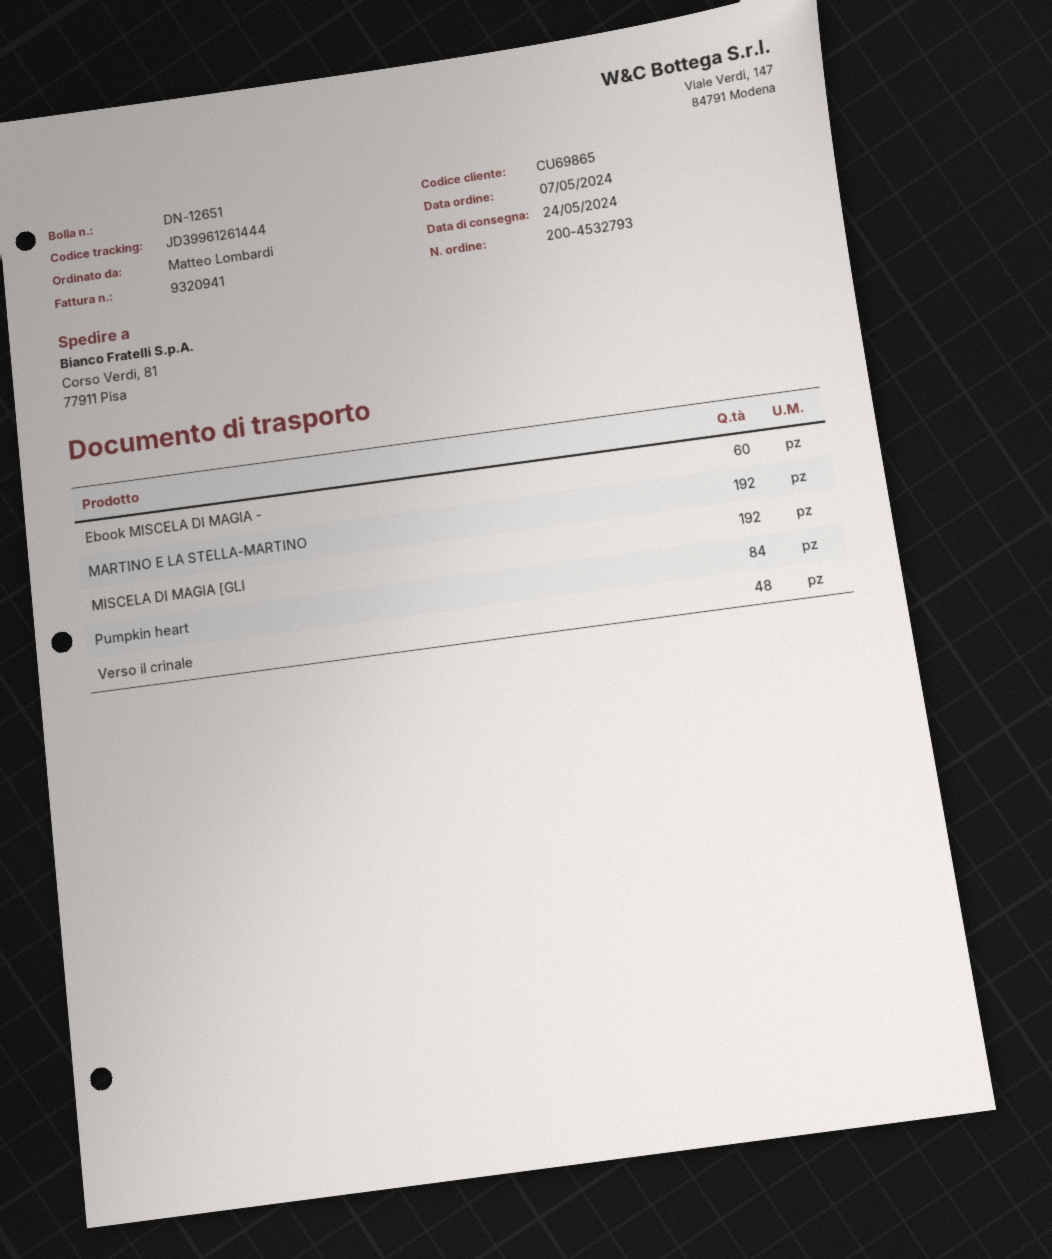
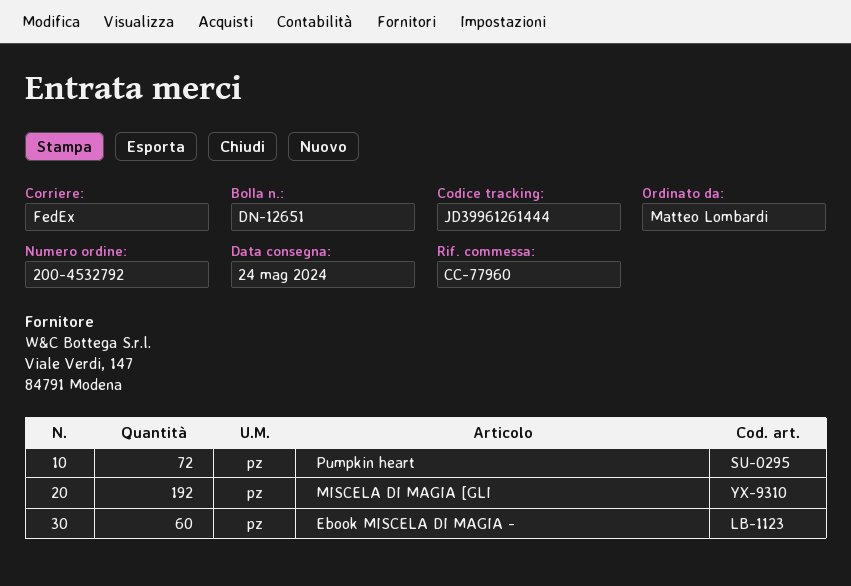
order number: 200-4532793 -> 200-4532792
MARTINO E LA STELLA-MARTINO: 192 -> none
Pumpkin heart: 84 -> 72
Verso il crinale: 48 -> none

